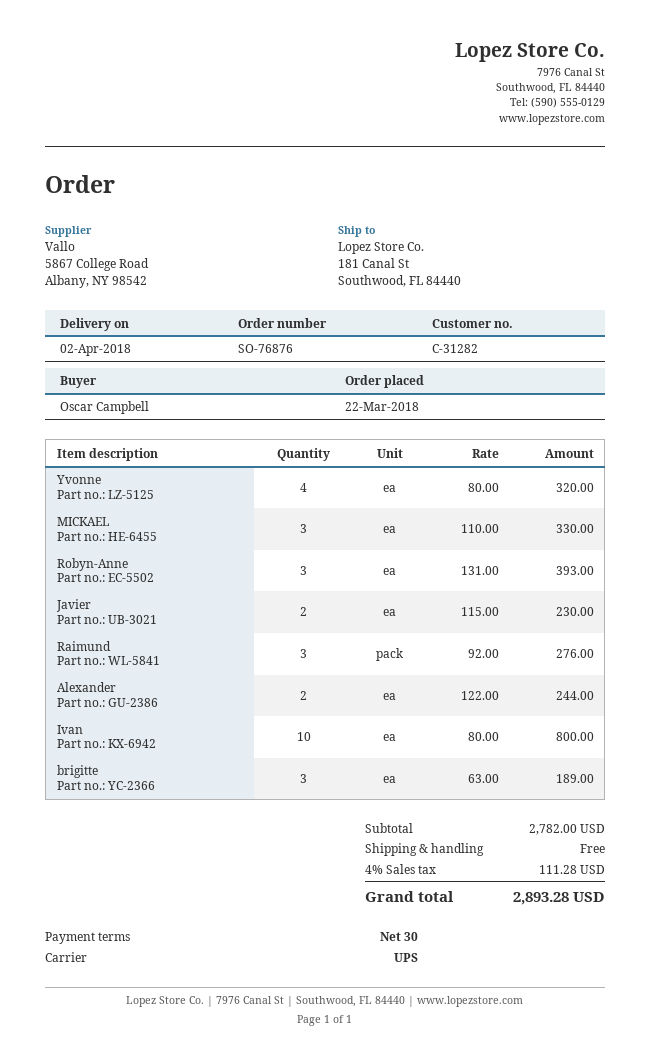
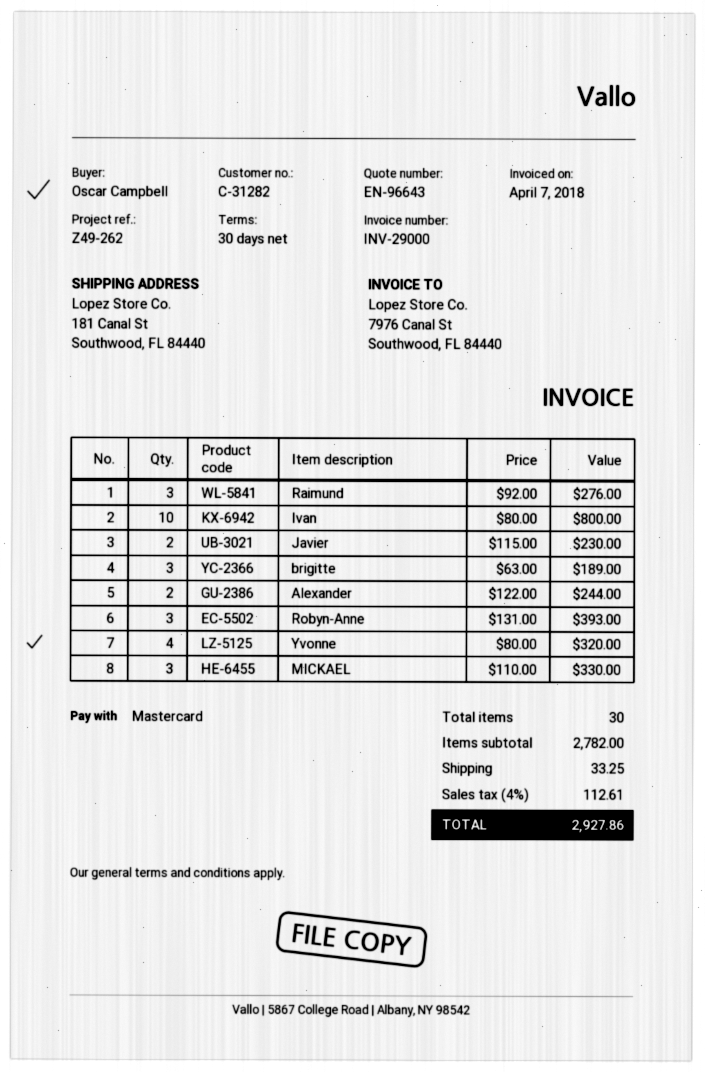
shipping: 0.00 -> 33.25
tax: 4% = 111.28 -> 4% = 112.61
total: 2893.28 -> 2927.86

